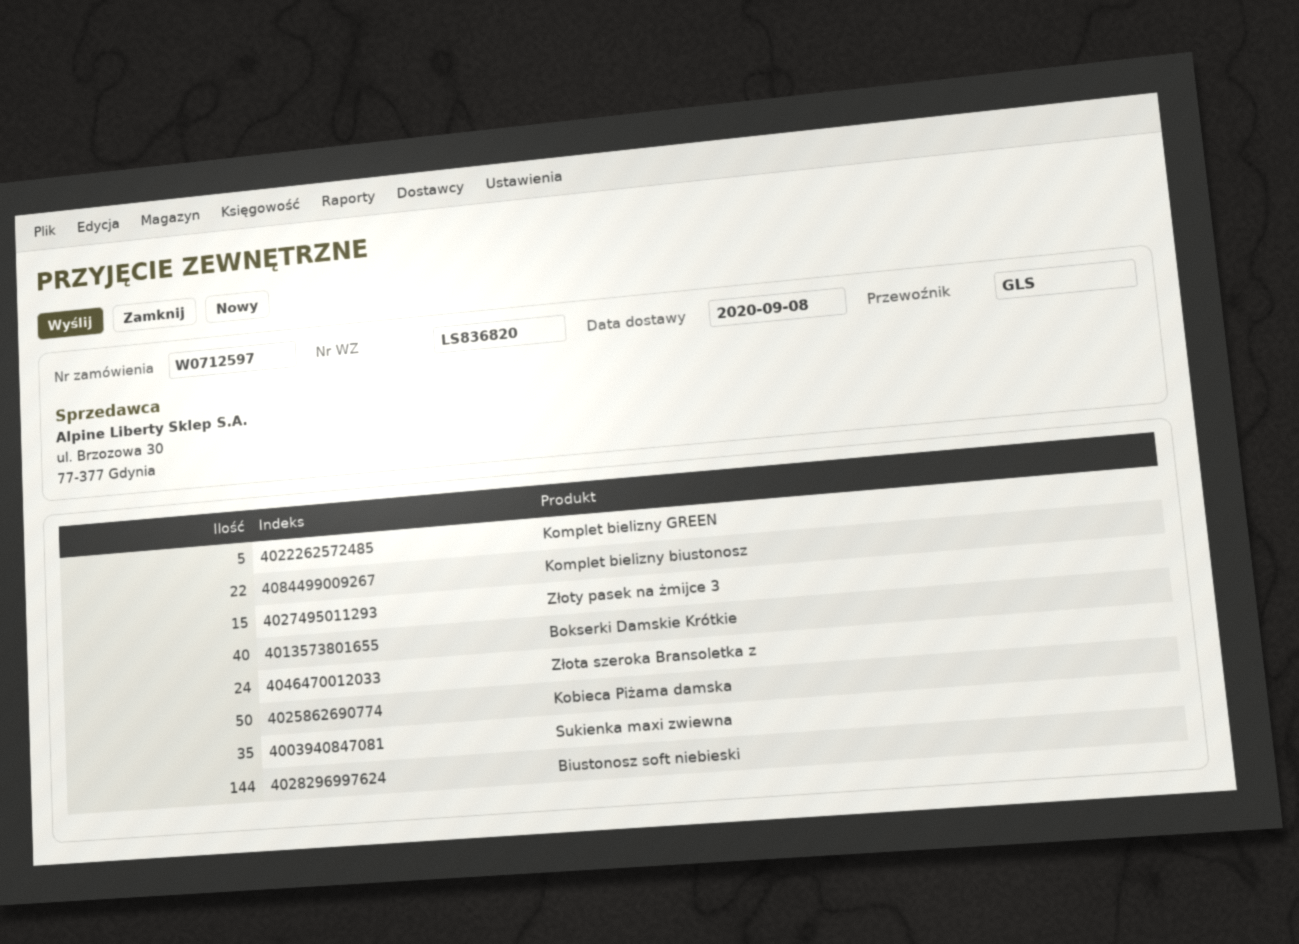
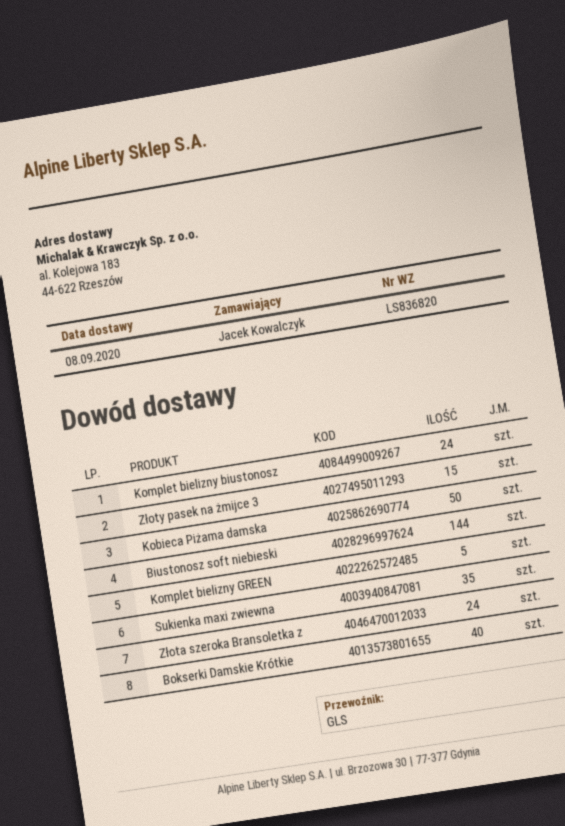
Komplet bielizny biustonosz: 22 -> 24

